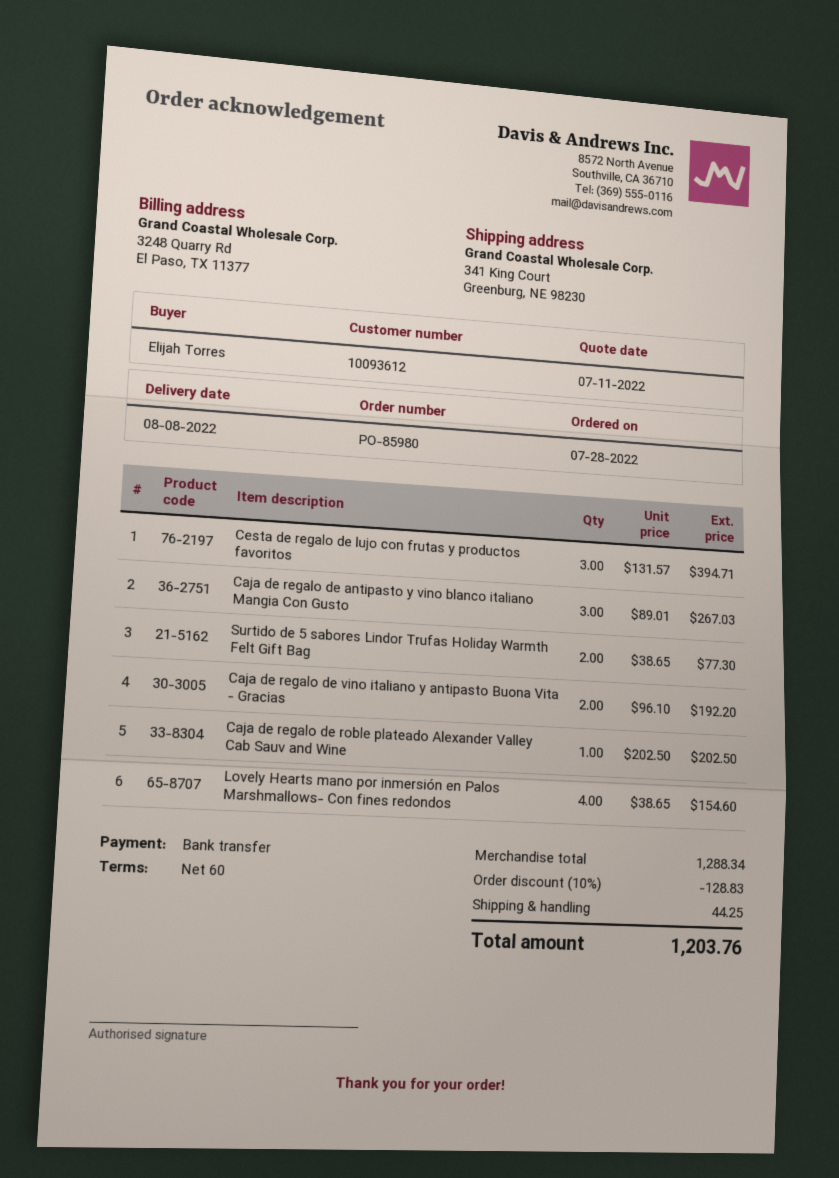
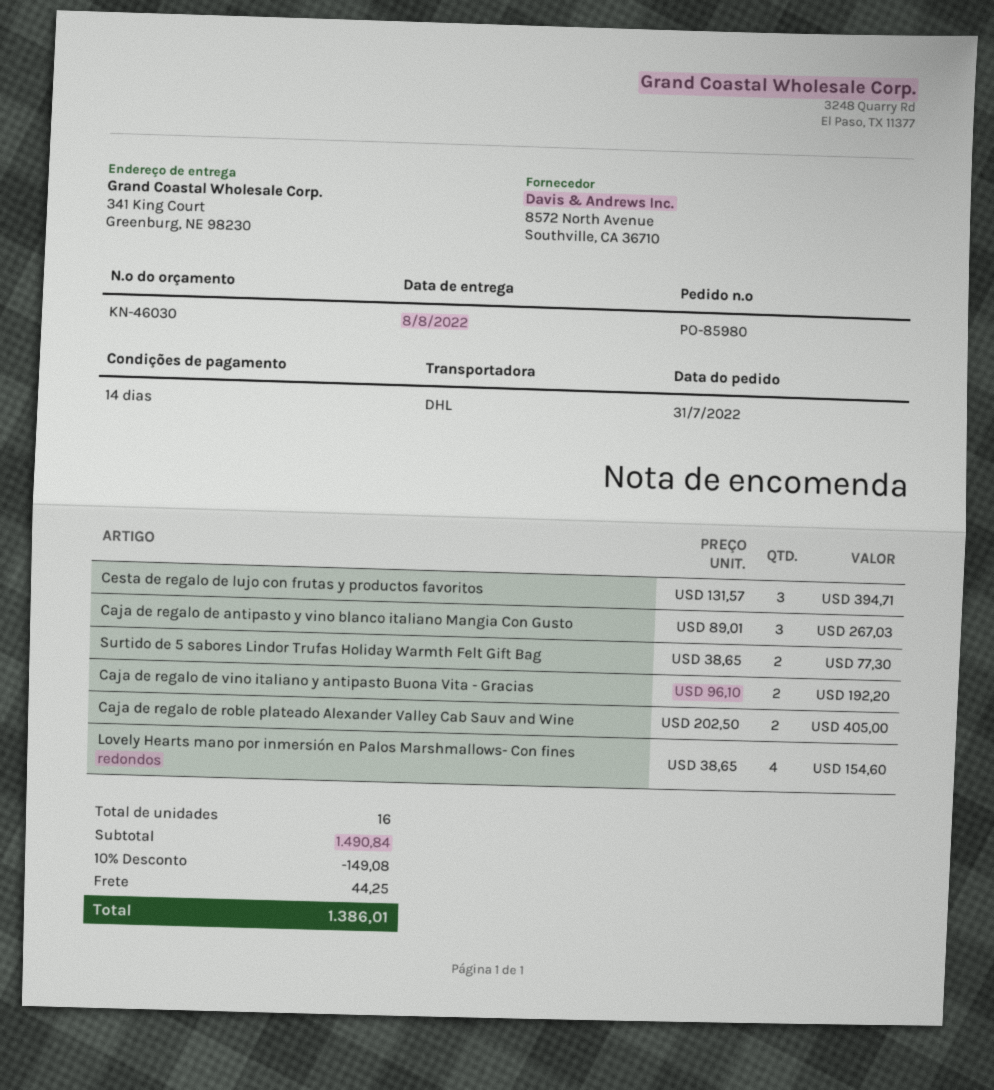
order date: 2022-07-28 -> 2022-07-31
payment terms: 60 days -> 14 days
Caja de regalo de roble plateado Alexander Valley Cab Sauv and Wine: 1 x 202.50 = 202.50 -> 2 x 202.50 = 405.00
subtotal: 1288.34 -> 1490.84
discount: 10% = 128.83 -> 10% = 149.08
total: 1203.76 -> 1386.01

